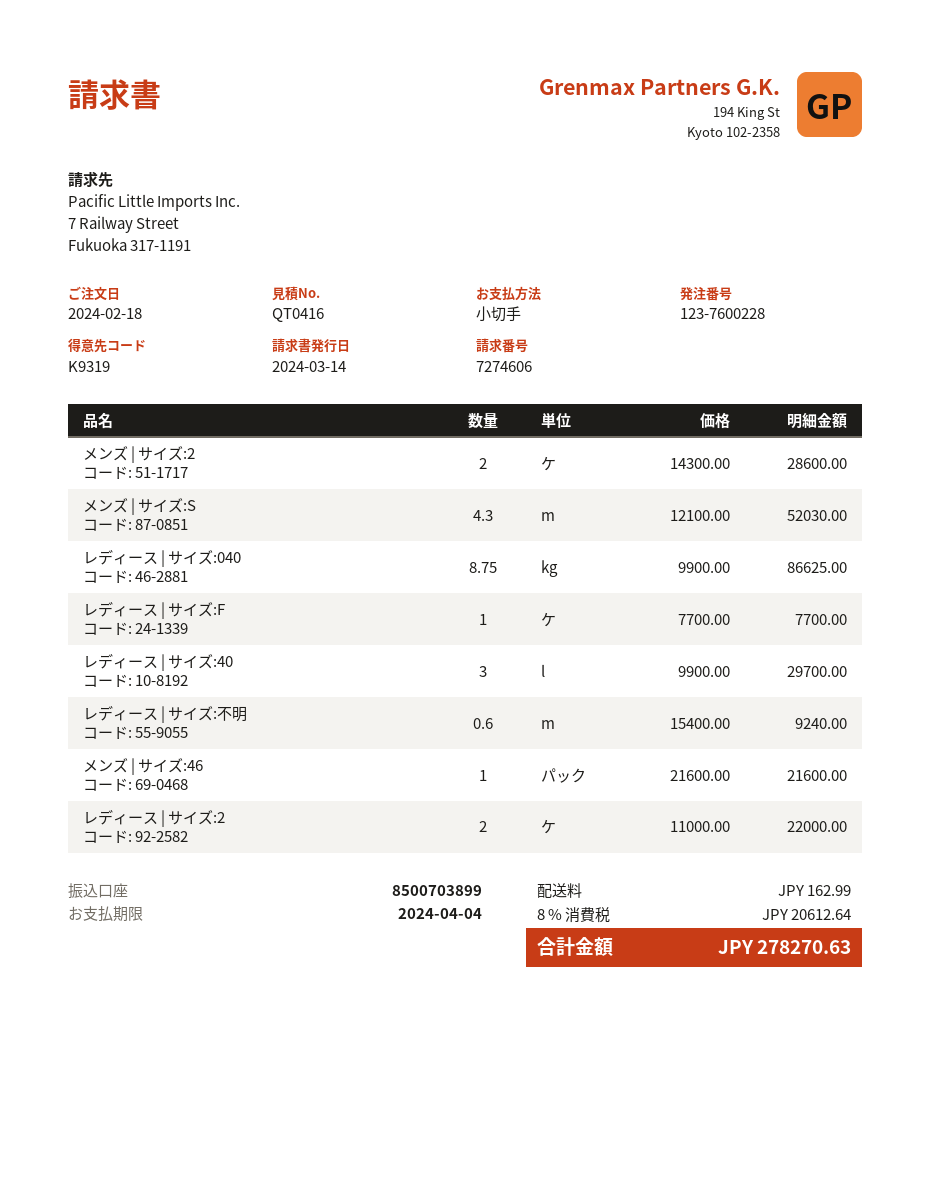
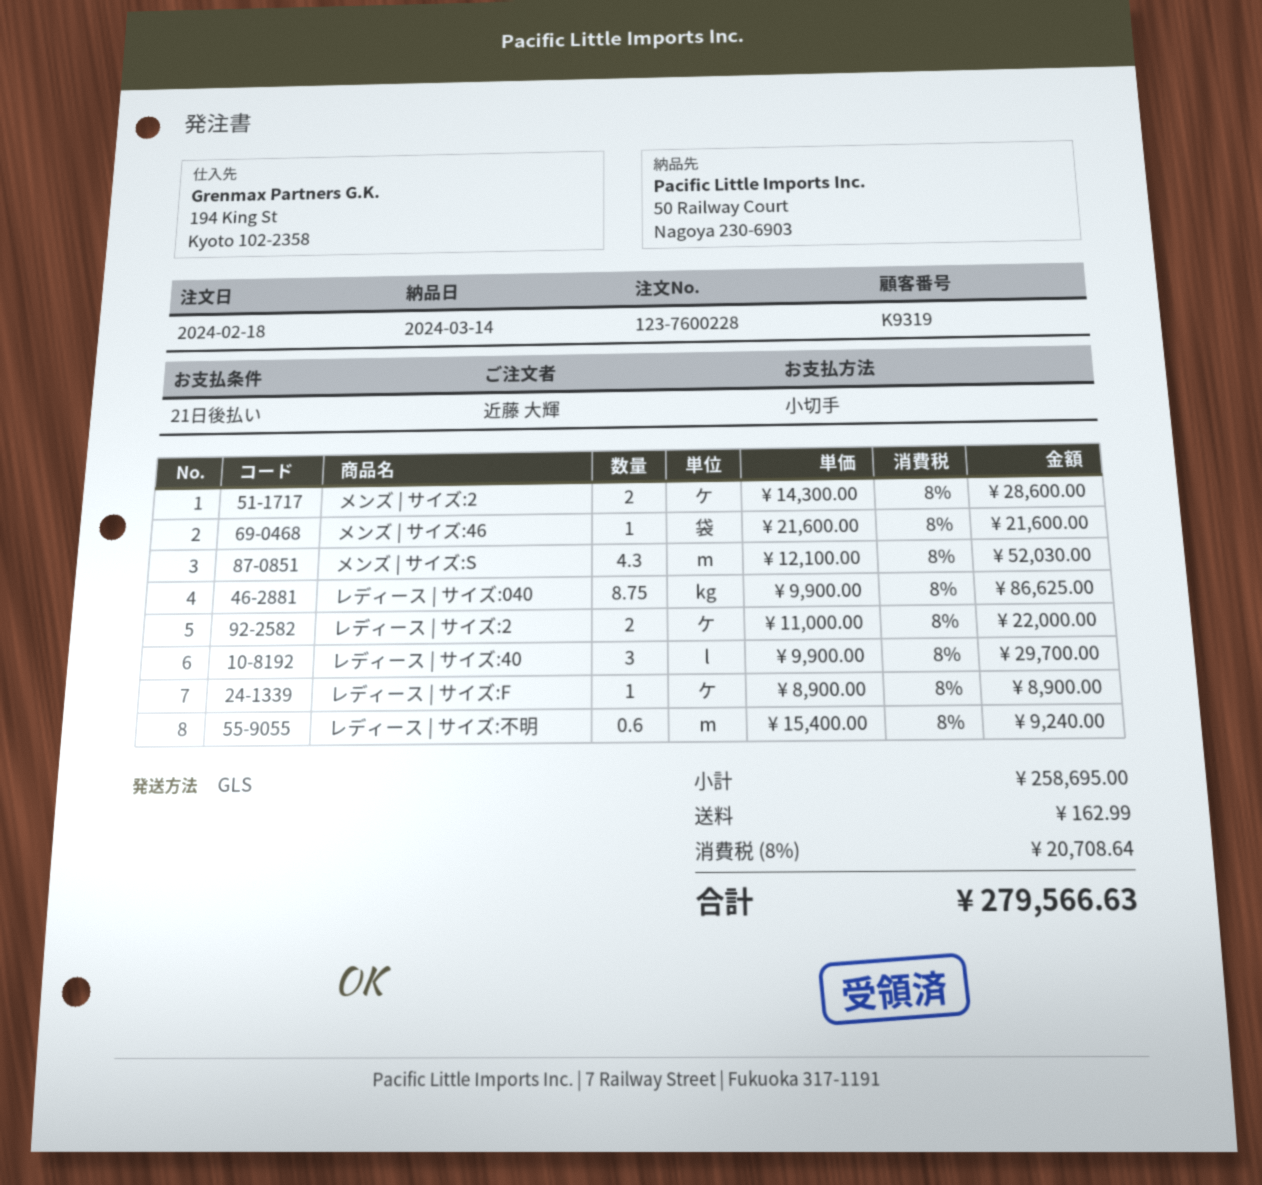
レディース | サイズ:F: 1 x 7700.00 = 7700.00 -> 1 x 8900.00 = 8900.00
tax: 8% = 20612.64 -> 8% = 20708.64
total: 278270.63 -> 279566.63

